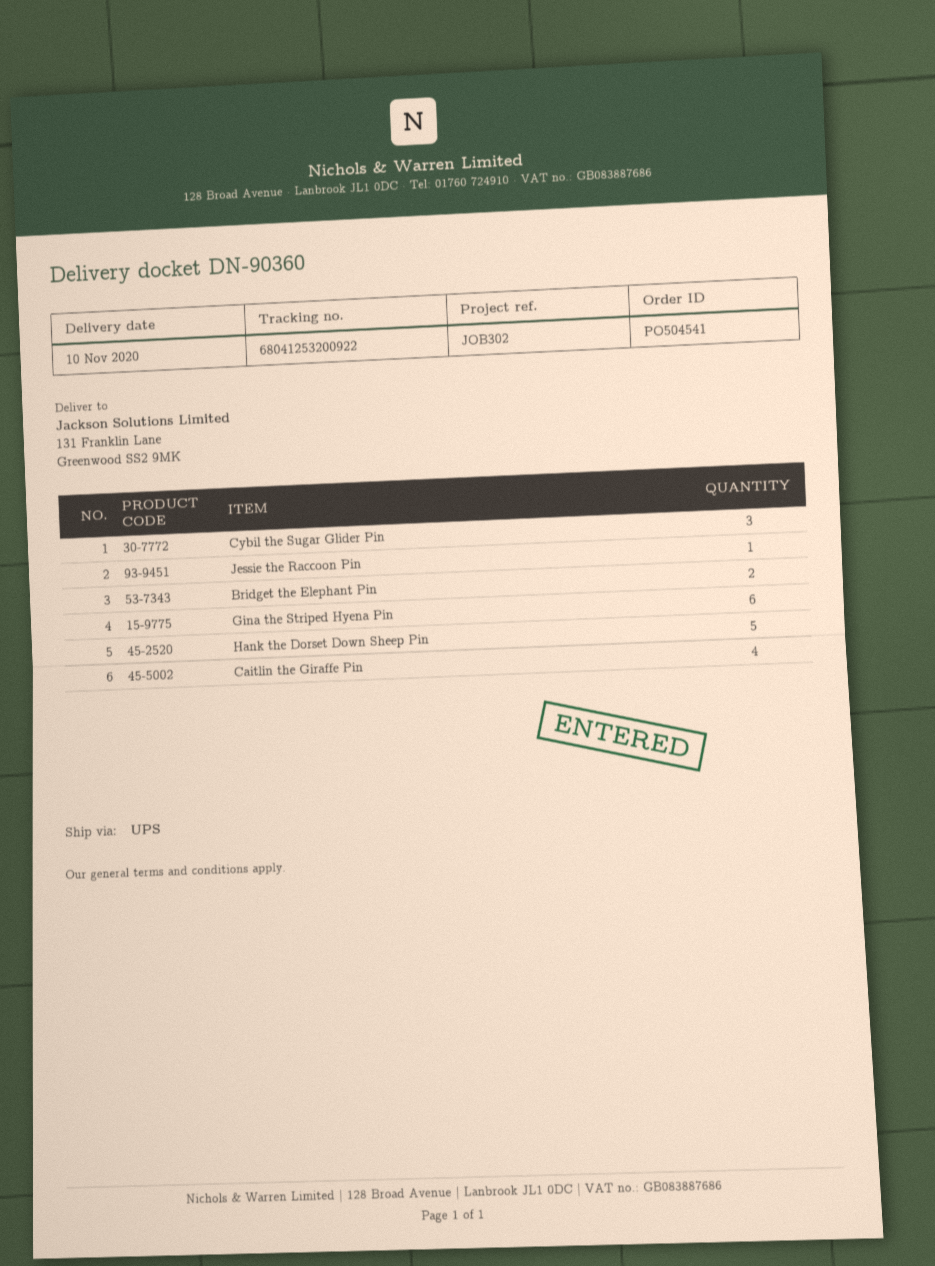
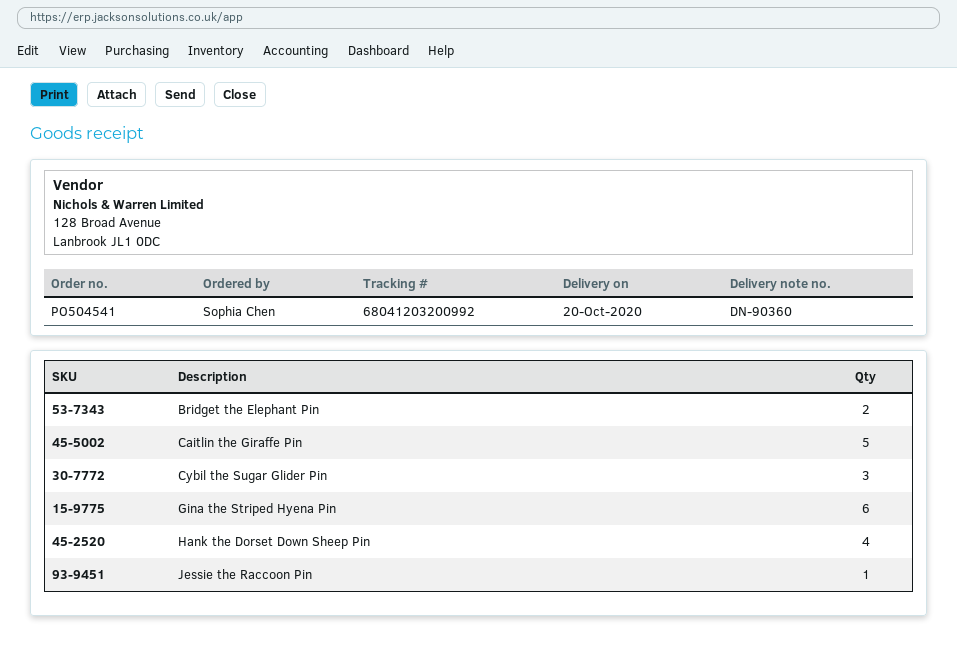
delivery date: 2020-11-10 -> 2020-10-20
tracking number: 68041253200922 -> 68041203200992
Hank the Dorset Down Sheep Pin: 5 -> 4
Caitlin the Giraffe Pin: 4 -> 5

